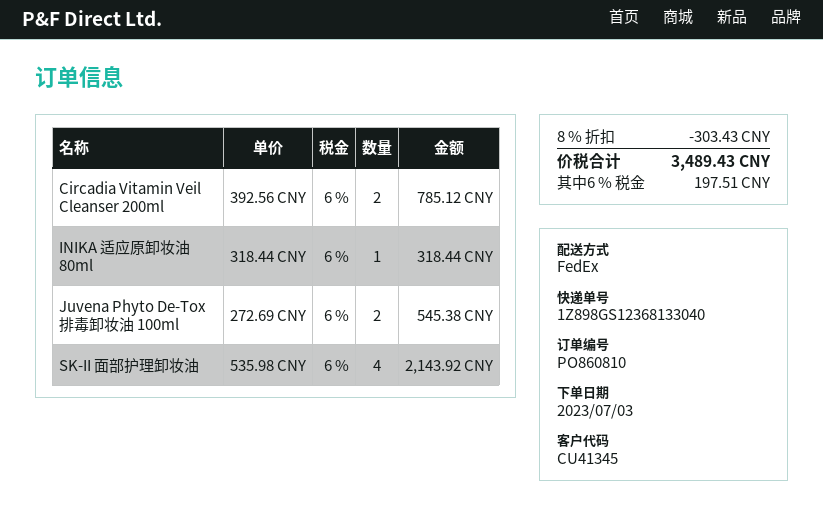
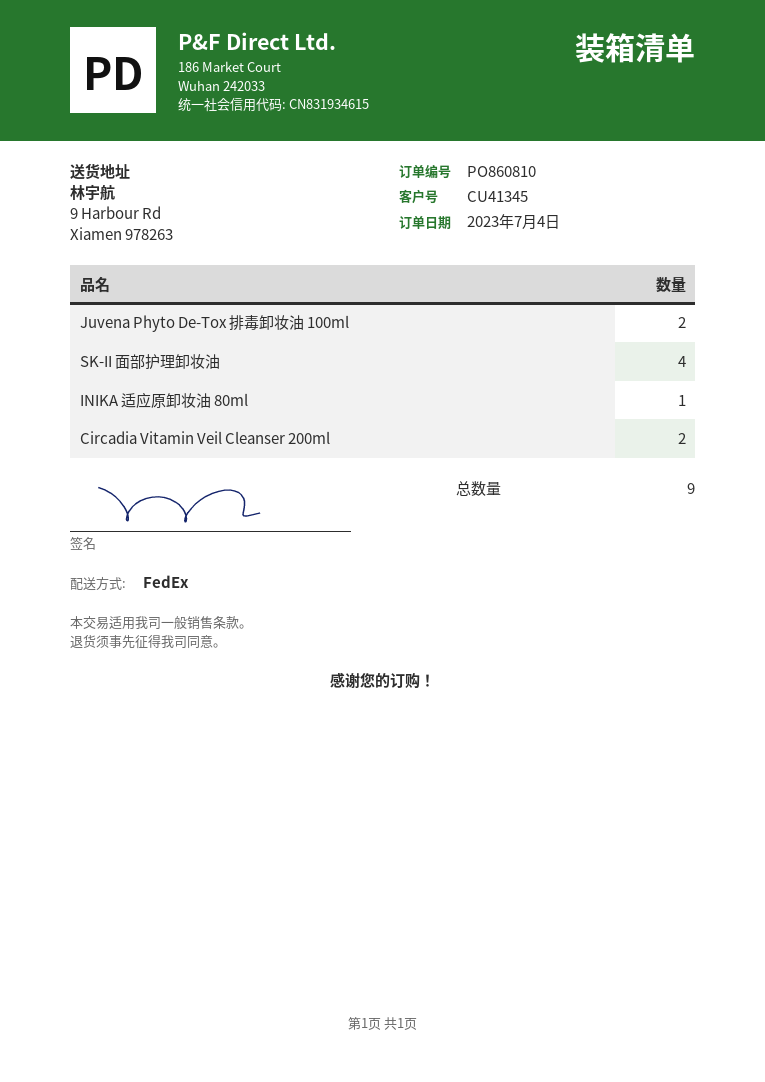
order date: 2023-07-03 -> 2023-07-04

